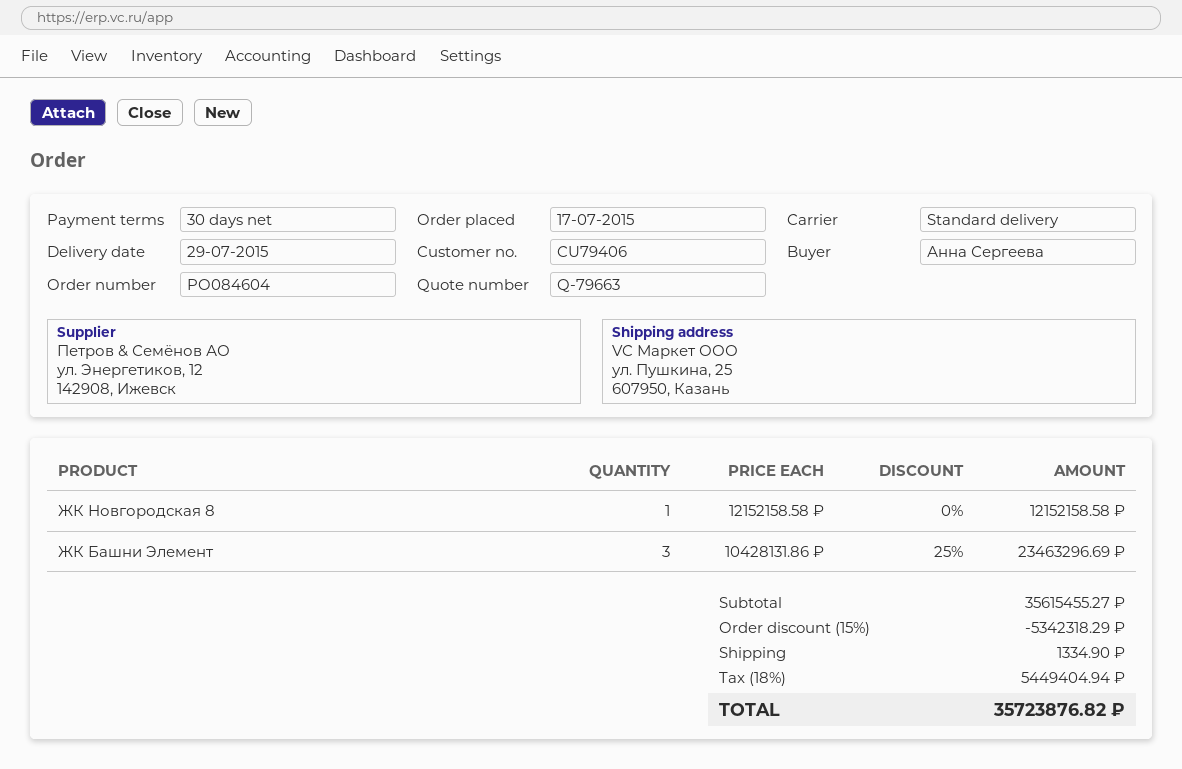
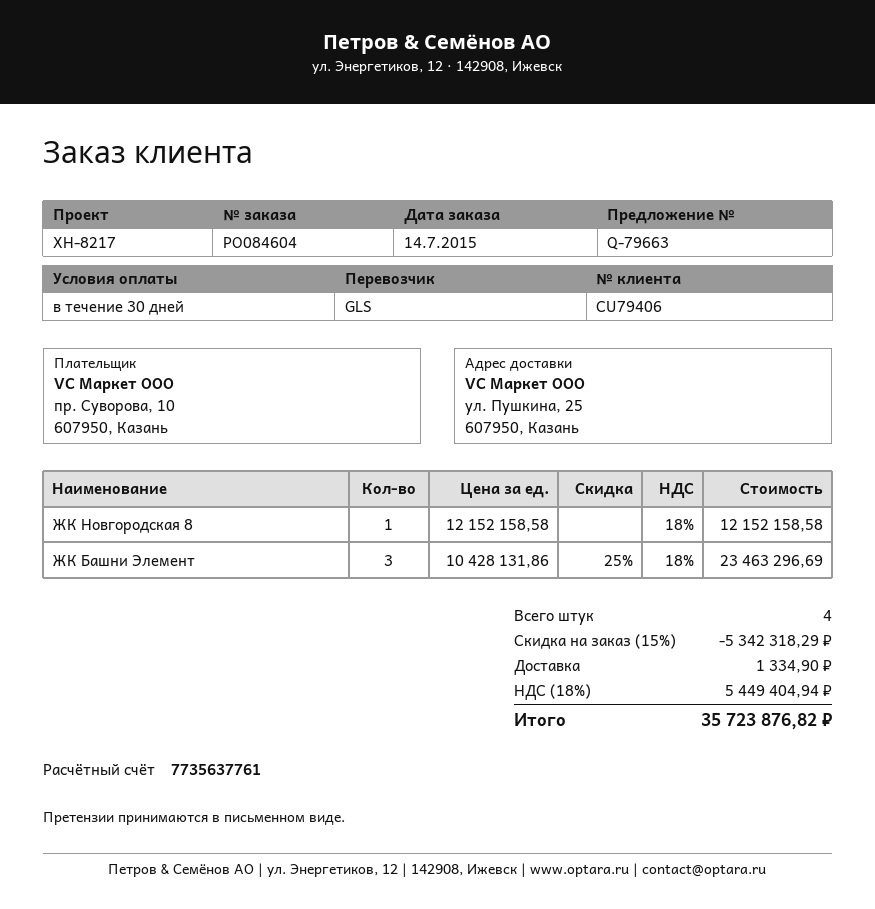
order date: 2015-07-17 -> 2015-07-14
shipping method: standard -> GLS

